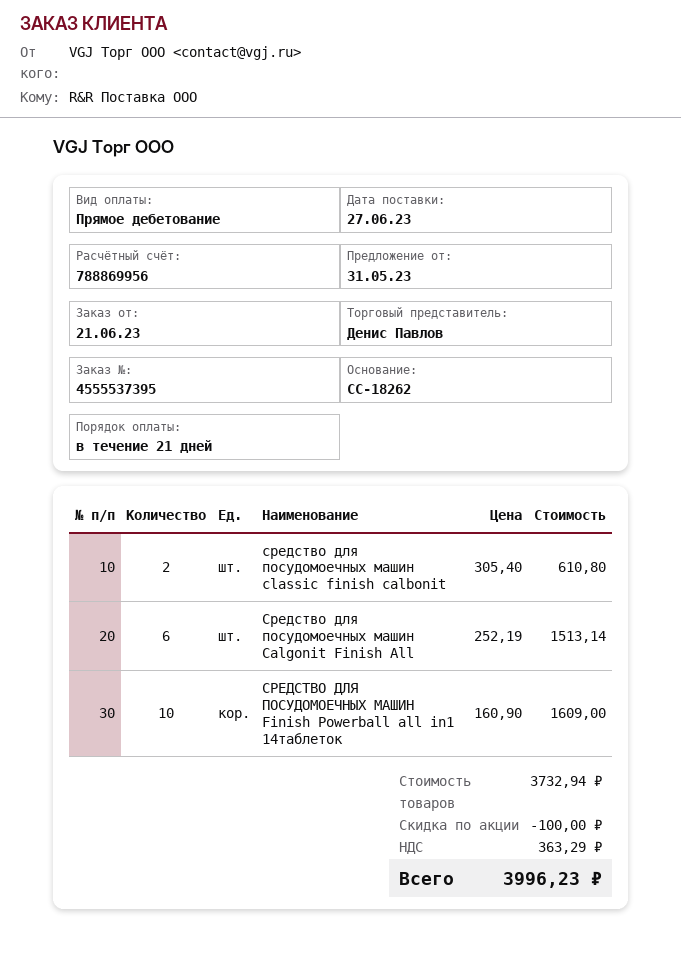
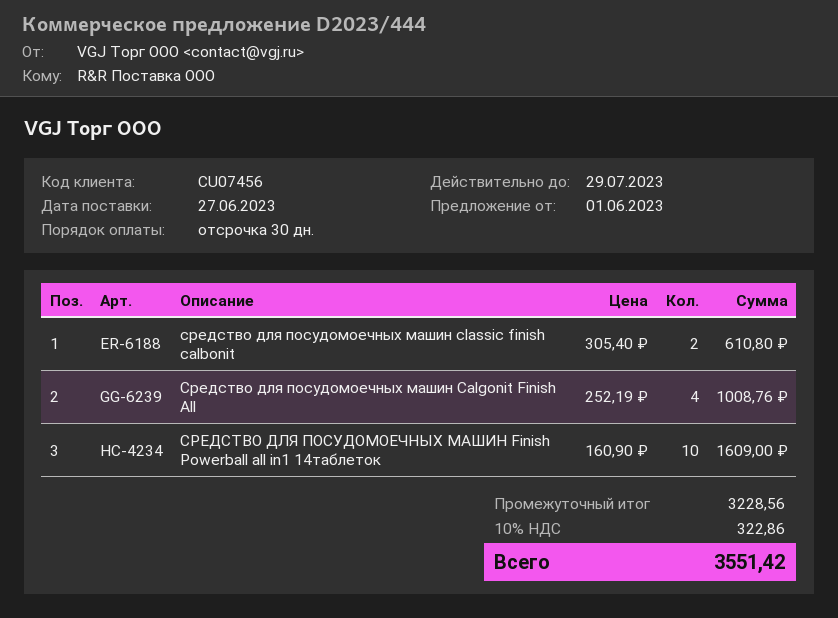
quote date: 2023-05-31 -> 2023-06-01
payment terms: 21 days -> 30 days
Средство для посудомоечных машин Calgonit Finish All: 6 x 252.19 = 1513.14 -> 4 x 252.19 = 1008.76
subtotal: 3732.94 -> 3228.56
discount: 100.00 -> none
tax: 363.29 -> 322.86
total: 3996.23 -> 3551.42

